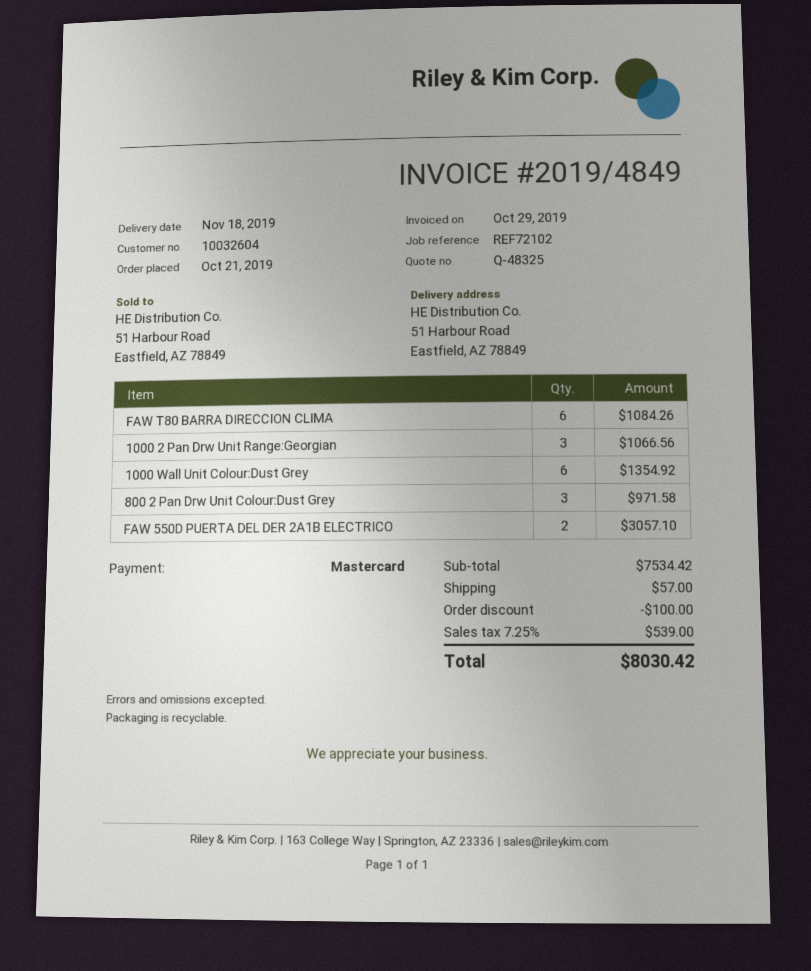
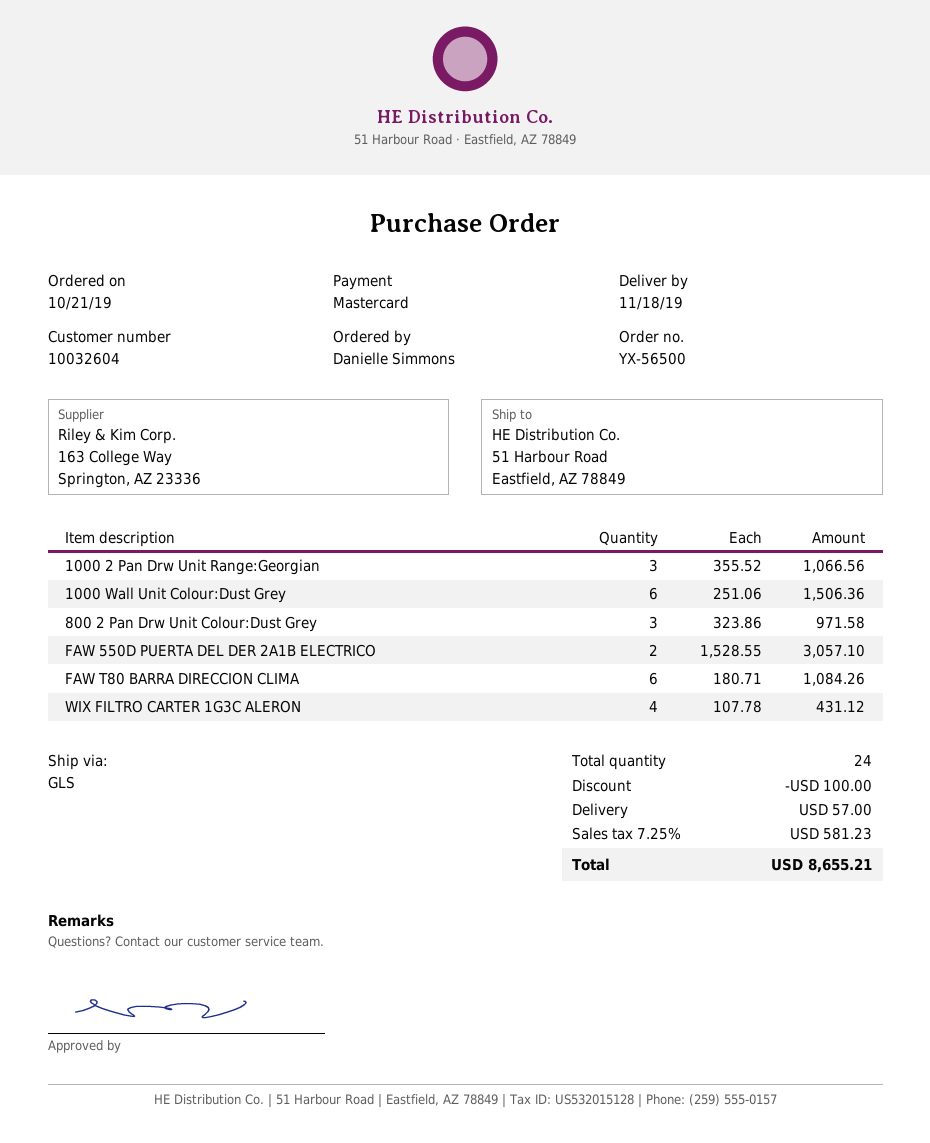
1000 Wall Unit Colour:Dust Grey: 6 for 1354.92 -> 6 for 1506.36
WIX FILTRO CARTER 1G3C ALERON: none -> 4 for 431.12
tax: 7.25% = 539.00 -> 7.25% = 581.23
total: 8030.42 -> 8655.21

